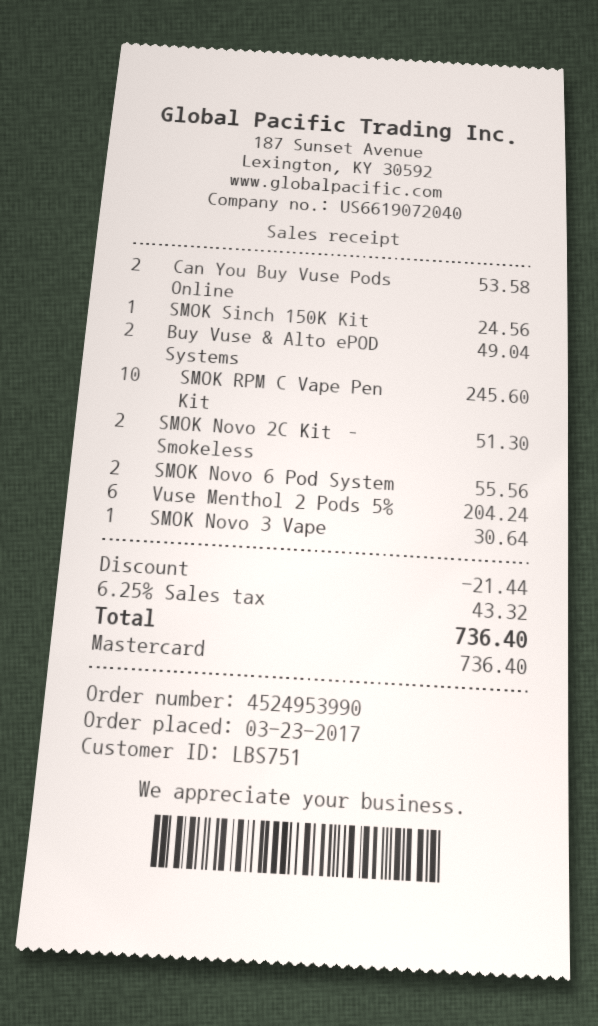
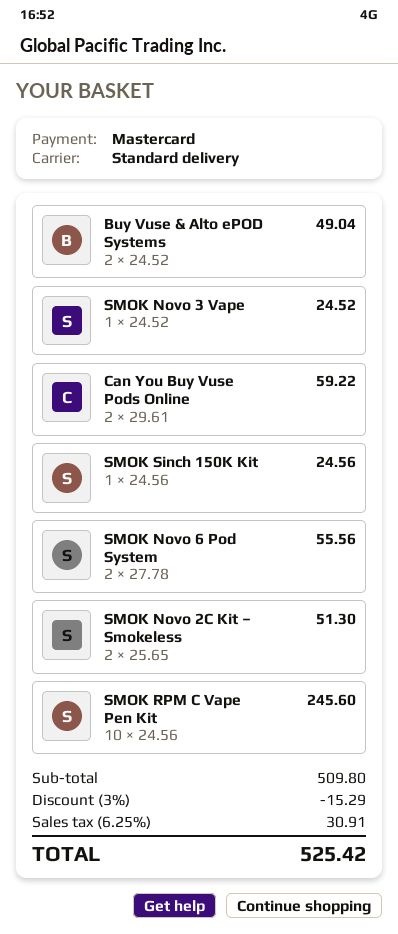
Can You Buy Vuse Pods Online: 2 for 53.58 -> 2 for 59.22
Vuse Menthol 2 Pods 5%: 6 for 204.24 -> none
SMOK Novo 3 Vape: 1 for 30.64 -> 1 for 24.52
discount: 21.44 -> 15.29
tax: 6.25% = 43.32 -> 6.25% = 30.91
total: 736.40 -> 525.42

